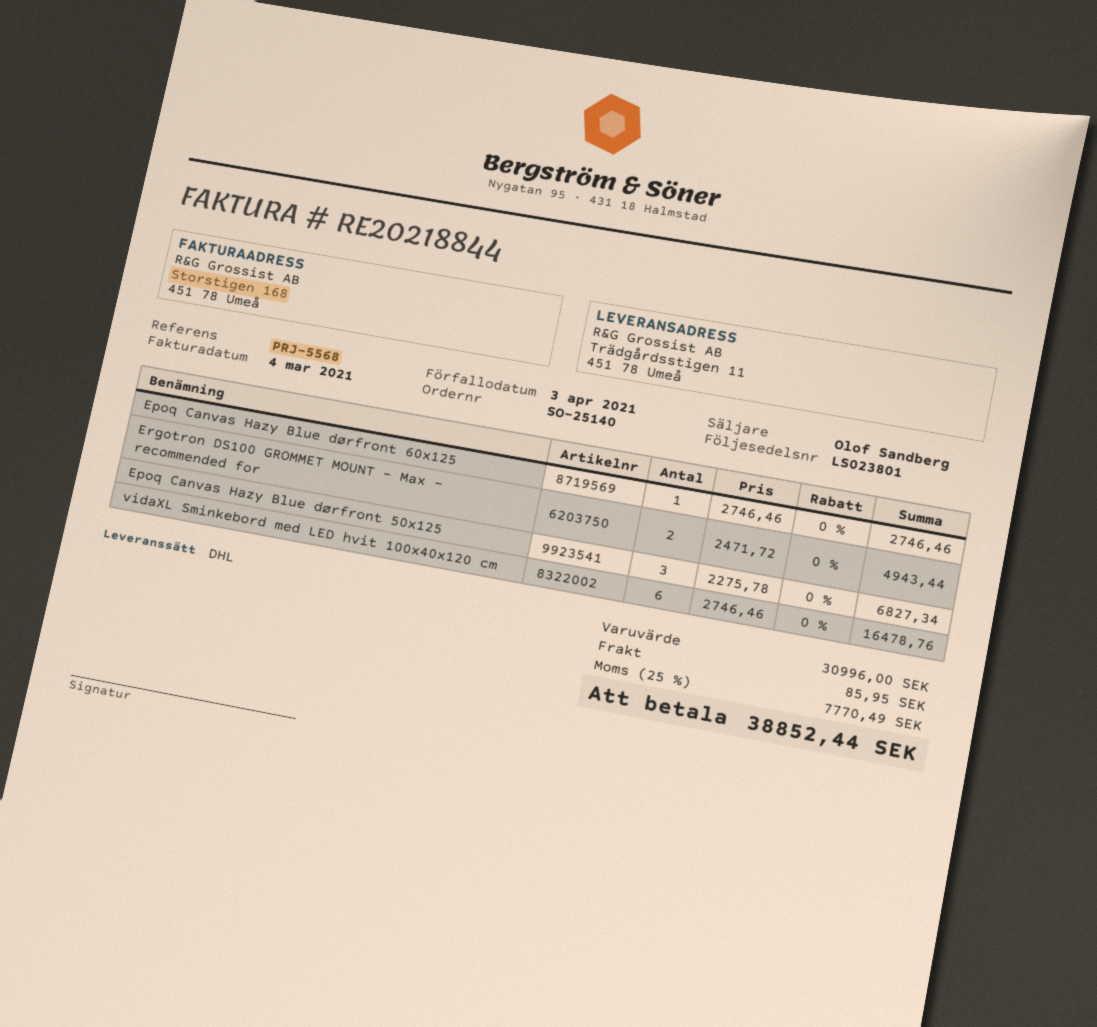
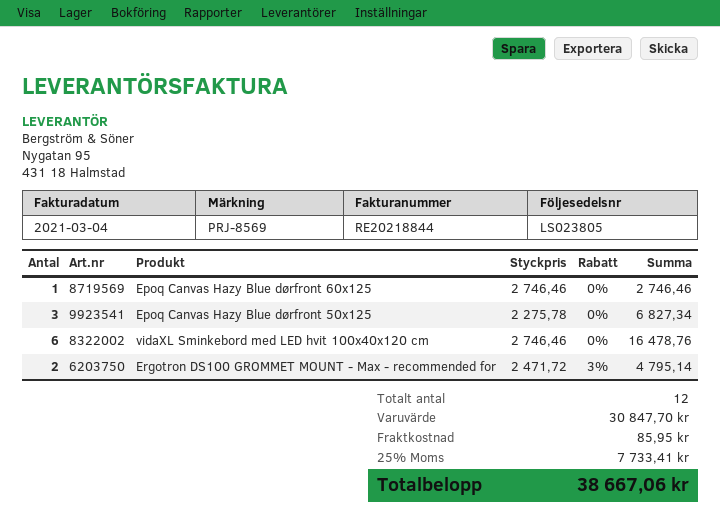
delivery note number: LS023801 -> LS023805
reference: PRJ-5568 -> PRJ-8569
Ergotron DS100 GROMMET MOUNT - Max - recommended for: 2 x 2471.72 = 4943.44 -> 2 x 2471.72 - 3% = 4795.14
subtotal: 30996.00 -> 30847.70
tax: 25% = 7770.49 -> 25% = 7733.41
total: 38852.44 -> 38667.06

